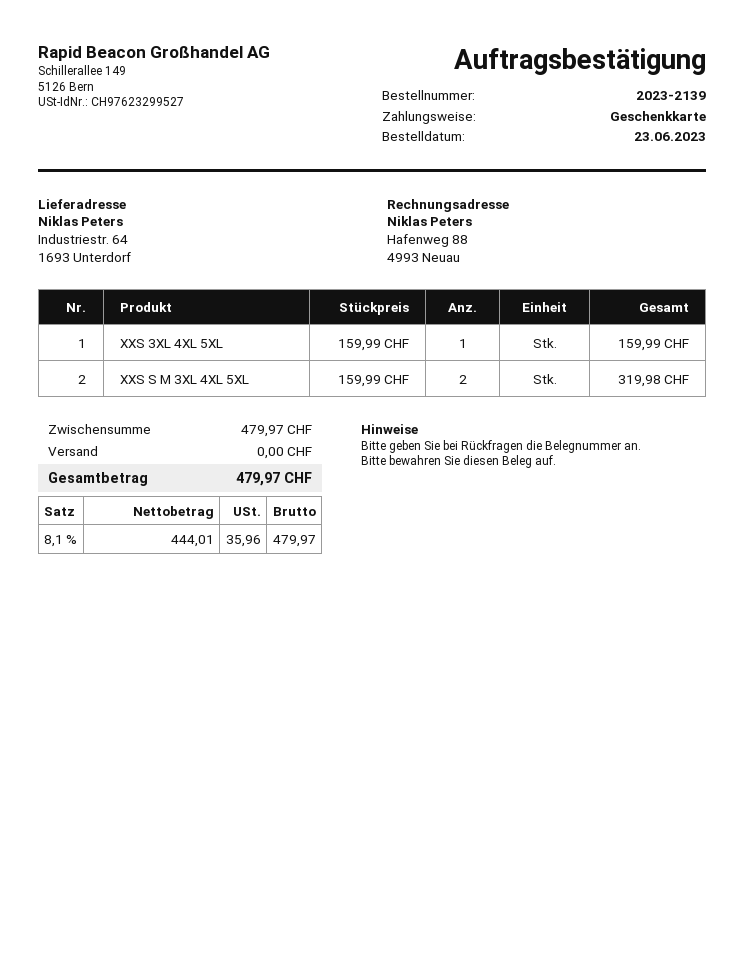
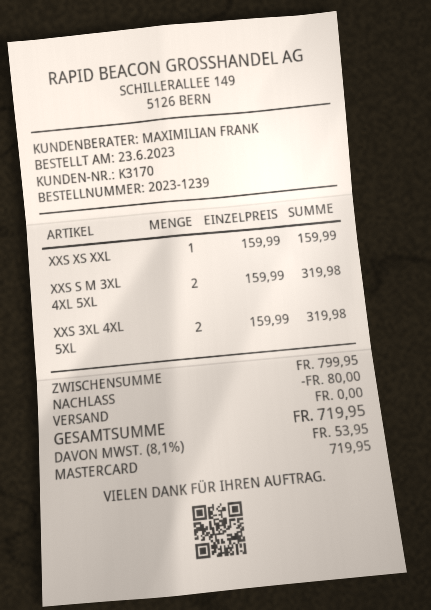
order number: 2023-2139 -> 2023-1239
payment method: gift card -> Mastercard
XXS 3XL 4XL 5XL: 1 x 159.99 = 159.99 -> 2 x 159.99 = 319.98
XXS XS XXL: none -> 1 x 159.99 = 159.99
subtotal: 479.97 -> 799.95
discount: none -> 80.00
tax: 8.1% = 35.96 -> 8.1% = 53.95
total: 479.97 -> 719.95

